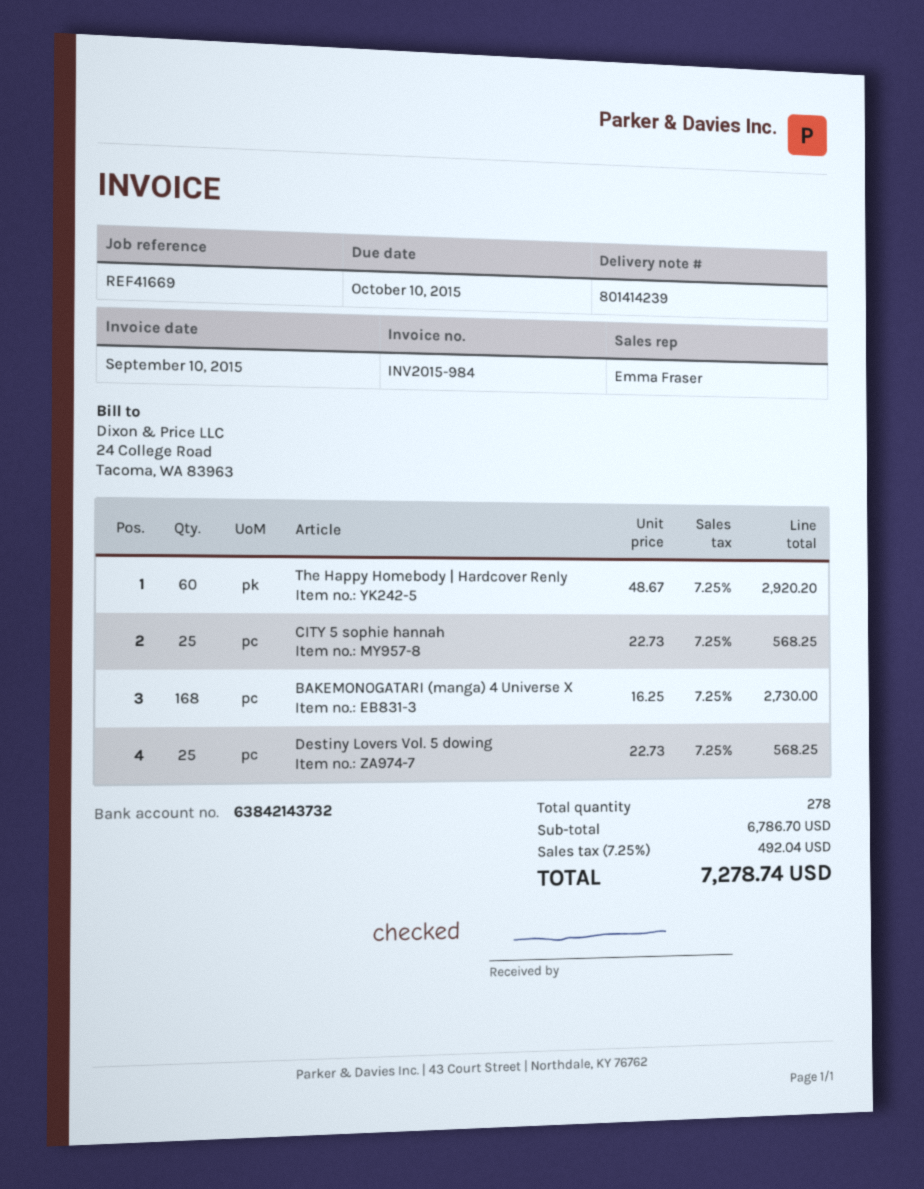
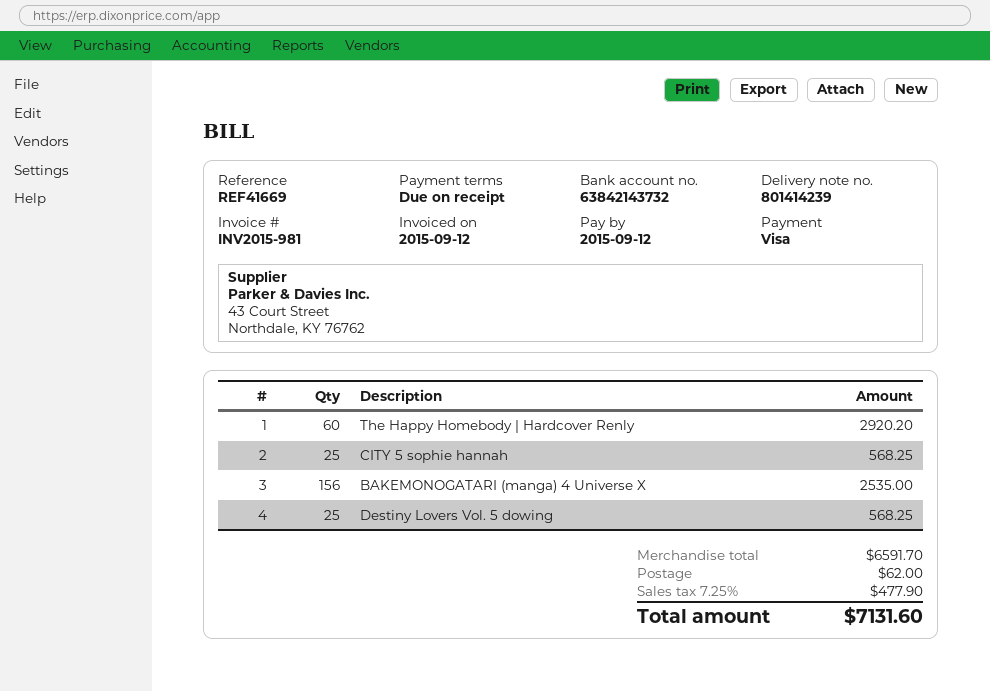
invoice number: INV2015-984 -> INV2015-981
invoice date: 2015-09-10 -> 2015-09-12
due date: 2015-10-10 -> 2015-09-12
BAKEMONOGATARI (manga) 4 Universe X: 168 for 2730.00 -> 156 for 2535.00
subtotal: 6786.70 -> 6591.70
shipping: none -> 62.00
tax: 7.25% = 492.04 -> 7.25% = 477.90
total: 7278.74 -> 7131.60

